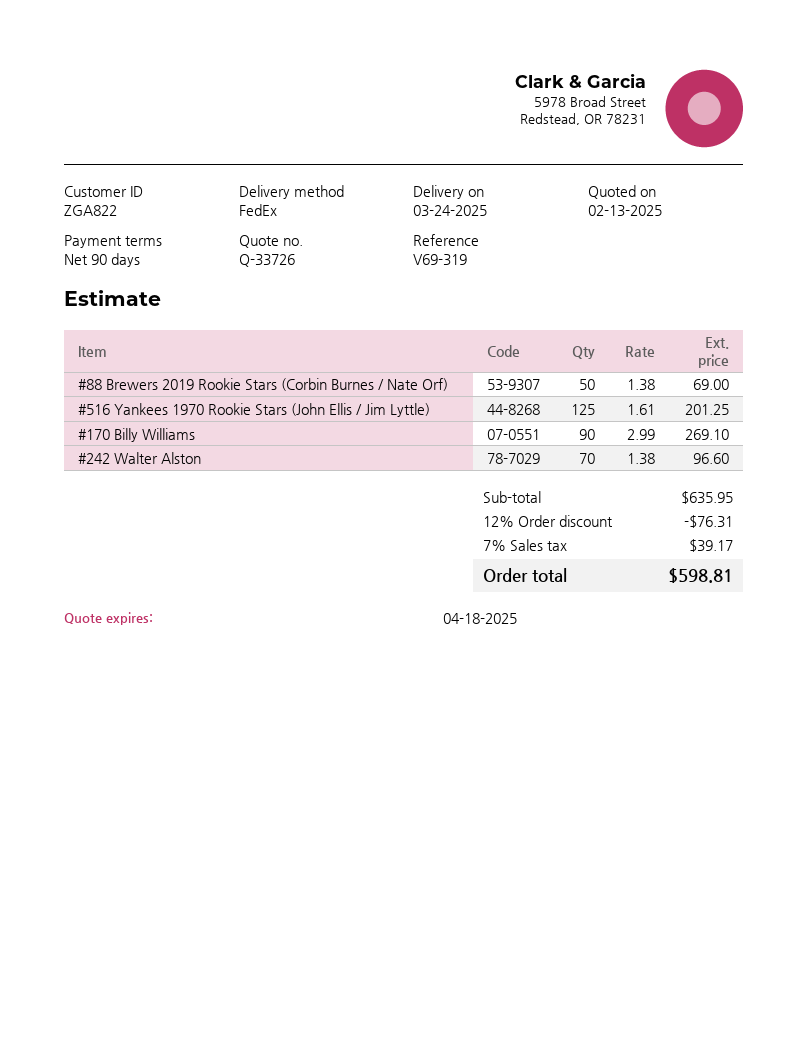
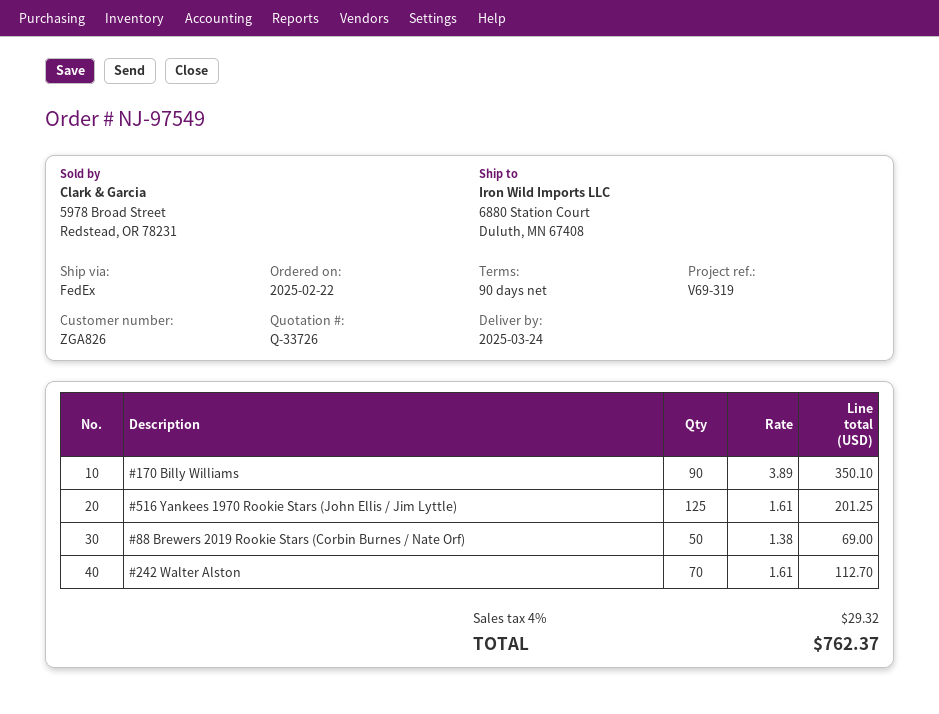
customer number: ZGA822 -> ZGA826
#170 Billy Williams: 90 x 2.99 = 269.10 -> 90 x 3.89 = 350.10
#242 Walter Alston: 70 x 1.38 = 96.60 -> 70 x 1.61 = 112.70
discount: 12% = 76.31 -> none
tax: 7% = 39.17 -> 4% = 29.32
total: 598.81 -> 762.37

